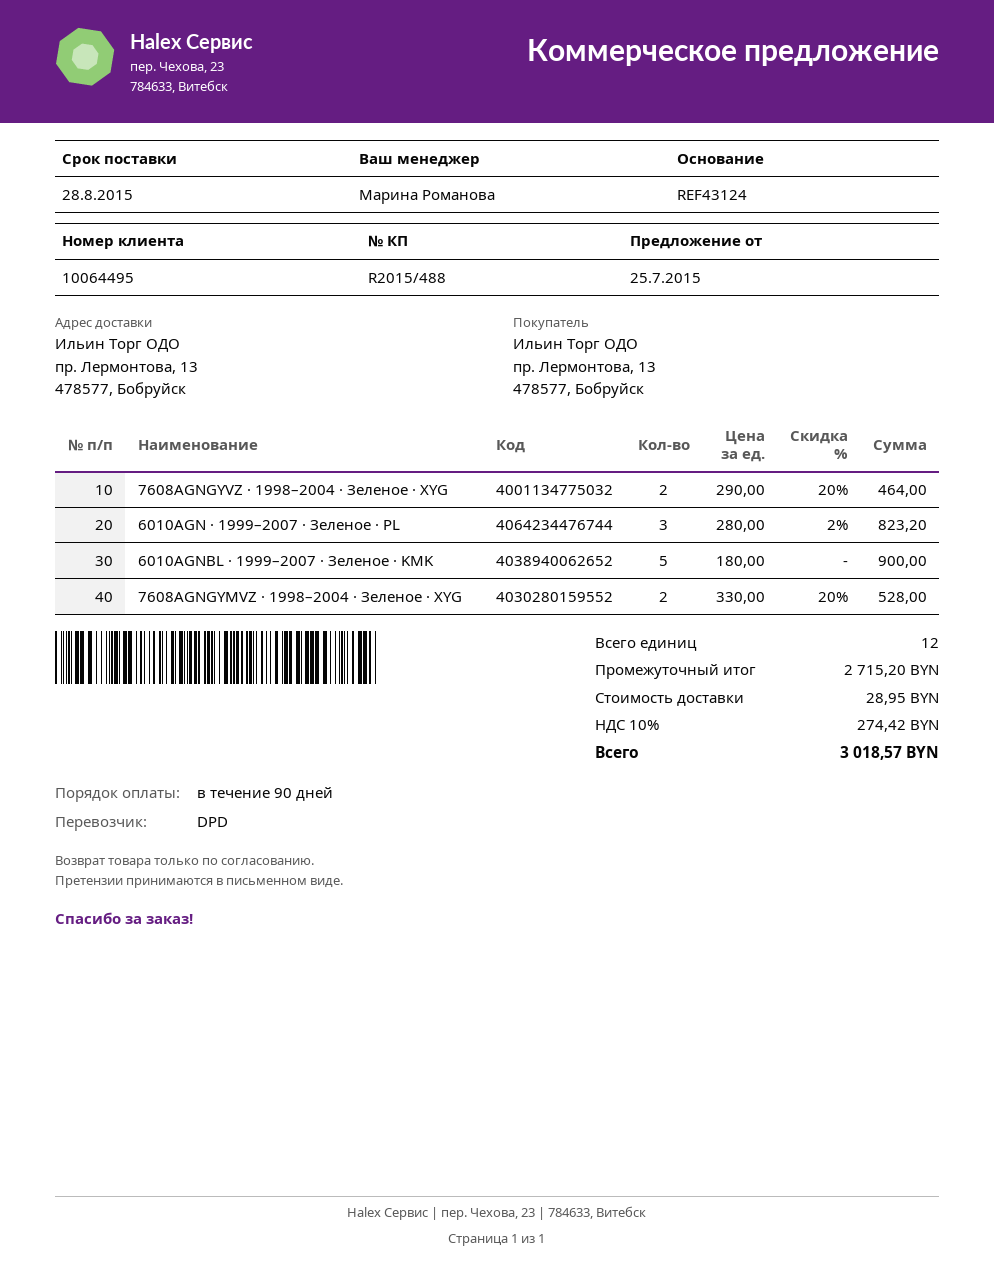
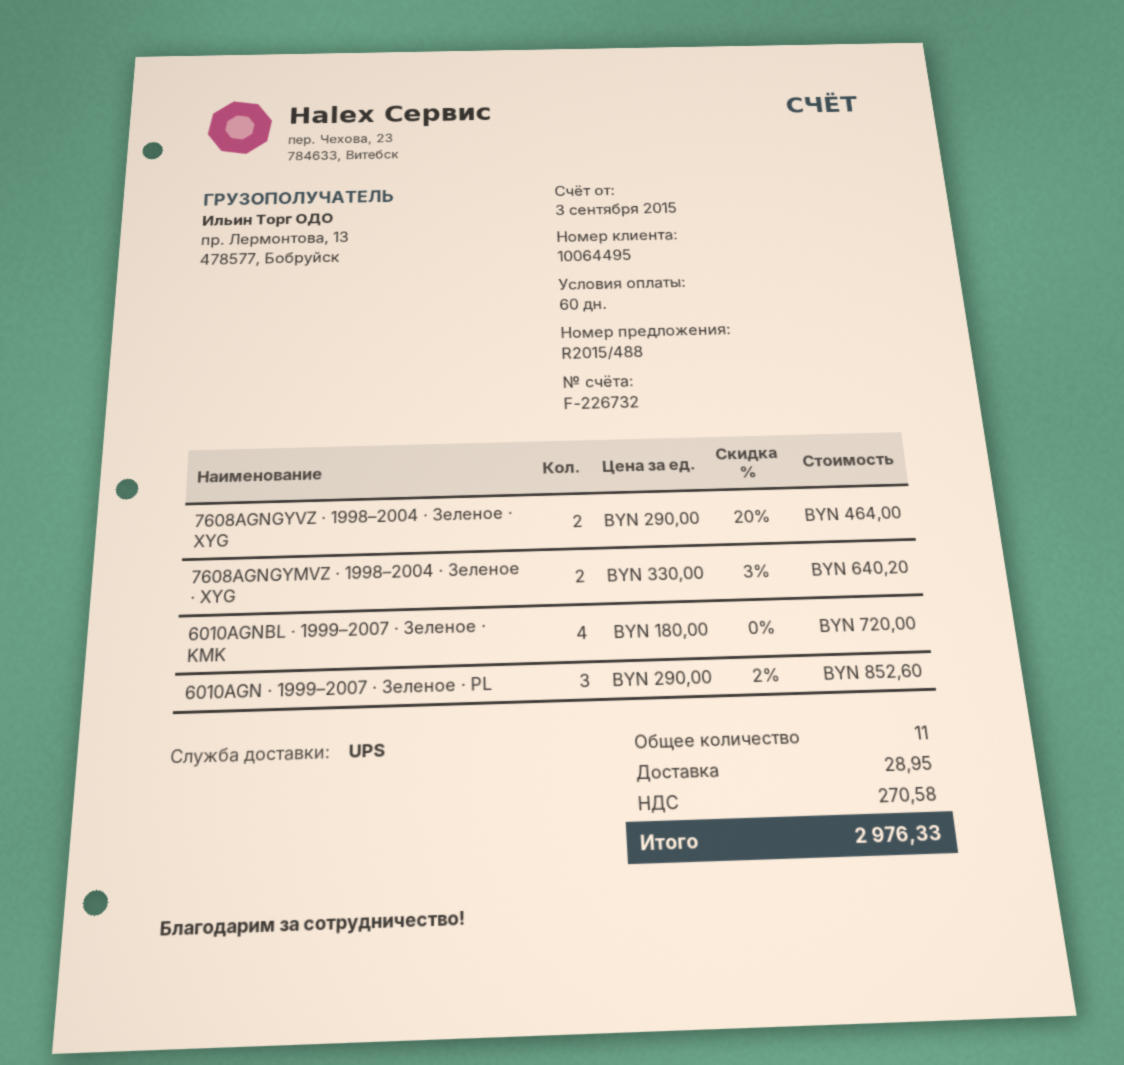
payment terms: 90 days -> 60 days
shipping method: DPD -> UPS
6010AGN · 1999–2007 · Зеленое · PL: 3 x 280.00 - 2% = 823.20 -> 3 x 290.00 - 2% = 852.60
6010AGNBL · 1999–2007 · Зеленое · KMK: 5 x 180.00 = 900.00 -> 4 x 180.00 = 720.00
7608AGNGYMVZ · 1998–2004 · Зеленое · XYG: 2 x 330.00 - 20% = 528.00 -> 2 x 330.00 - 3% = 640.20
total quantity: 12 -> 11
tax: 274.42 -> 270.58
total: 3018.57 -> 2976.33

